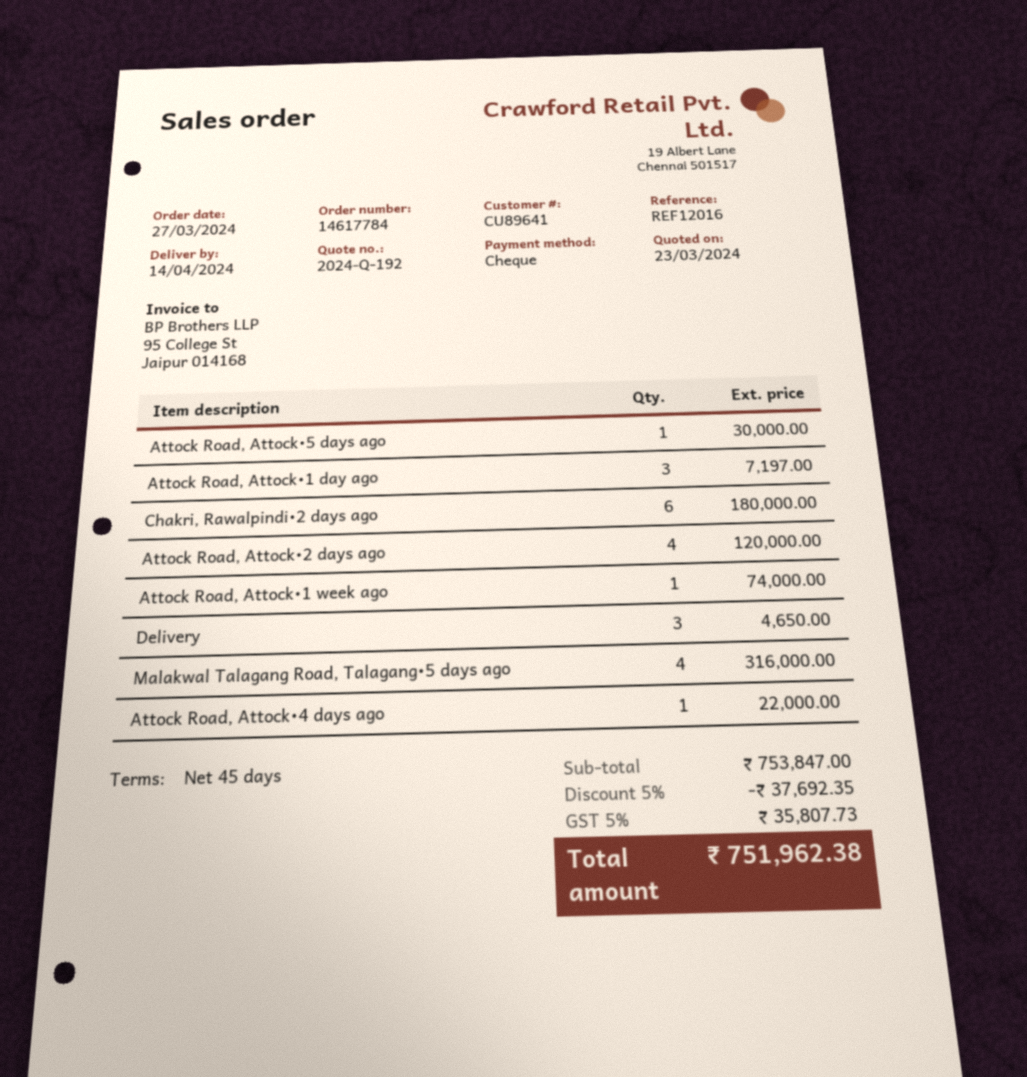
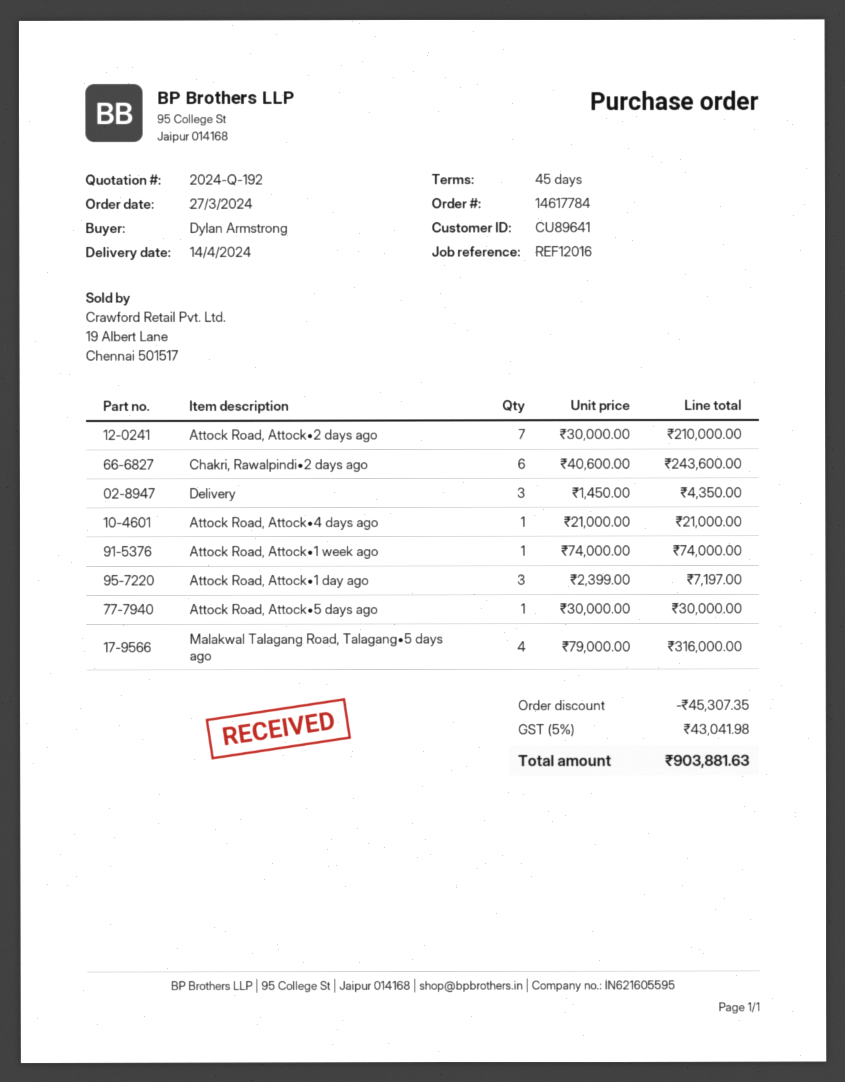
Chakri, Rawalpindi•2 days ago: 6 for 180000.00 -> 6 for 243600.00
Attock Road, Attock•2 days ago: 4 for 120000.00 -> 7 for 210000.00
Delivery: 3 for 4650.00 -> 3 for 4350.00
Attock Road, Attock•4 days ago: 1 for 22000.00 -> 1 for 21000.00
discount: 37692.35 -> 45307.35
tax: 5% = 35807.73 -> 5% = 43041.98
total: 751962.38 -> 903881.63

